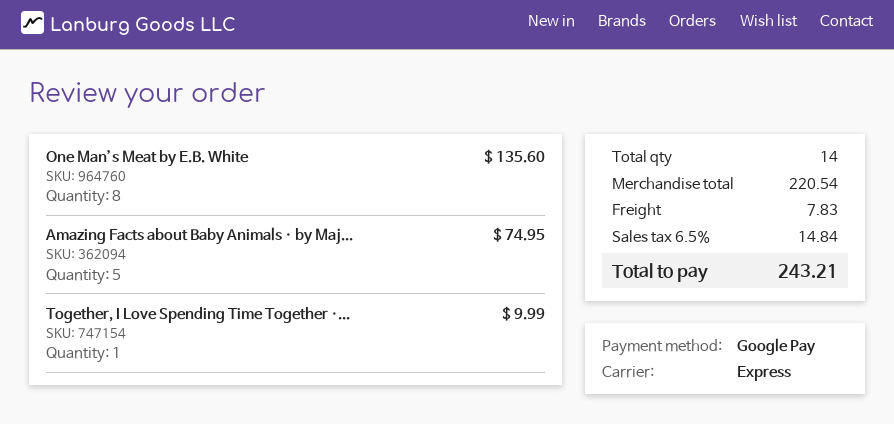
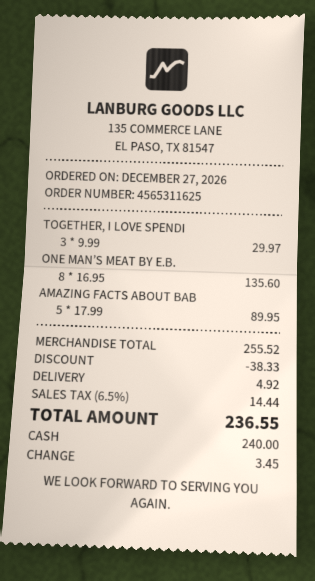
payment method: Google Pay -> cash
Amazing Facts about Baby Animals · by Maj...: 5 for 74.95 -> 5 for 89.95
Together, I Love Spending Time Together ·...: 1 for 9.99 -> 3 for 29.97
subtotal: 220.54 -> 255.52
discount: none -> 38.33
shipping: 7.83 -> 4.92
tax: 6.5% = 14.84 -> 6.5% = 14.44
total: 243.21 -> 236.55

